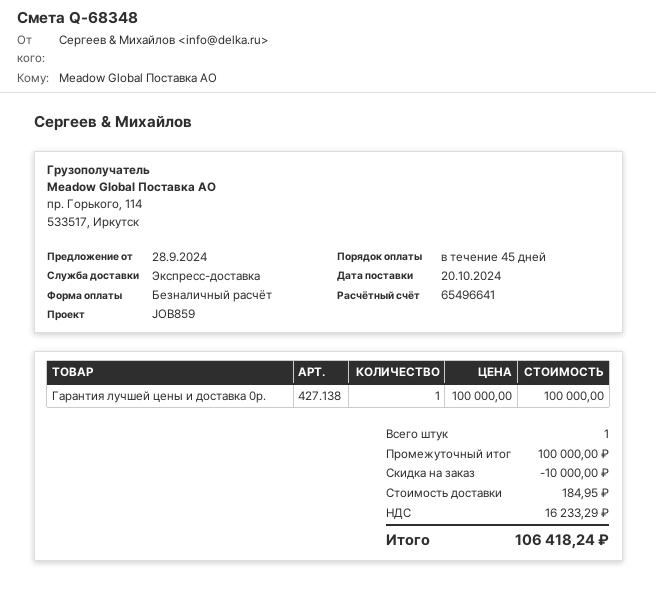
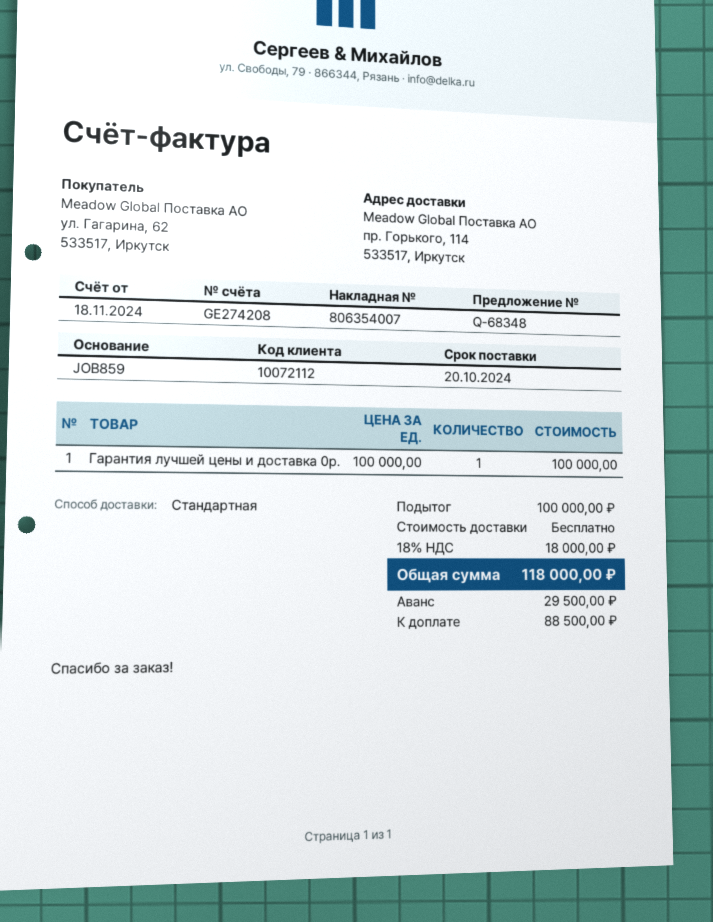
shipping method: express -> standard
discount: 10000.00 -> none
shipping: 184.95 -> 0.00
tax: 16233.29 -> 18000.00
total: 106418.24 -> 118000.00

